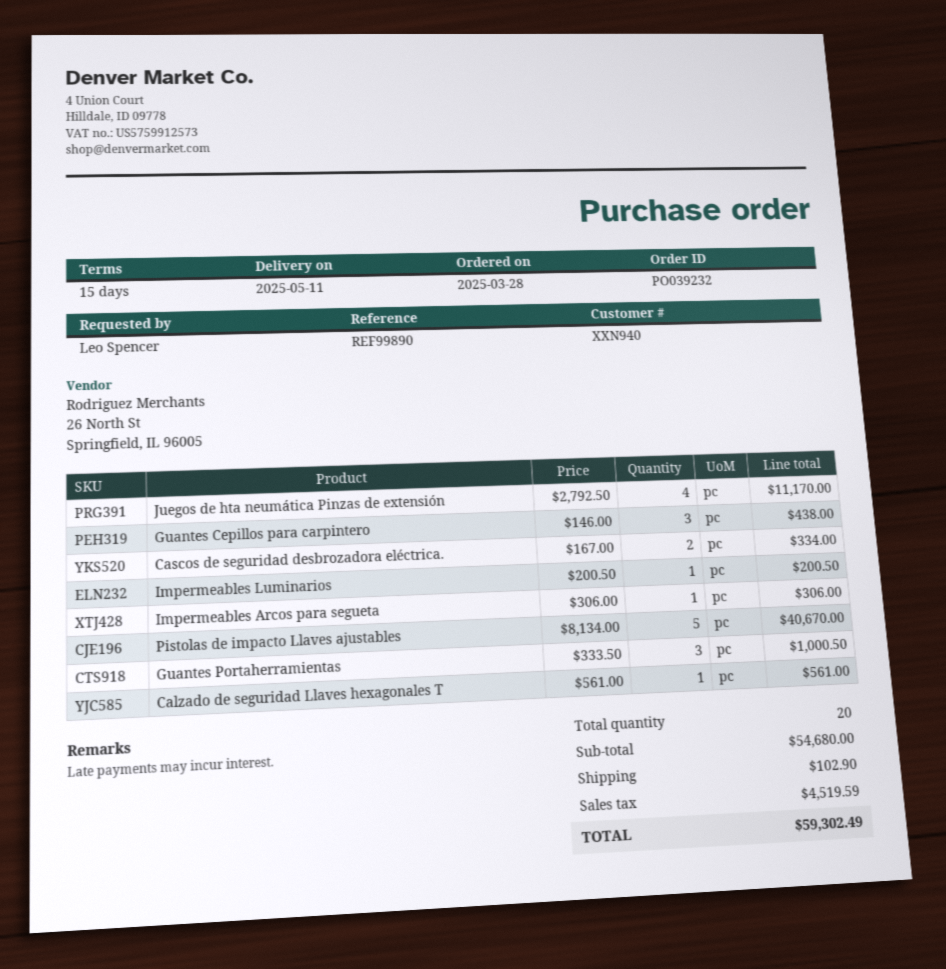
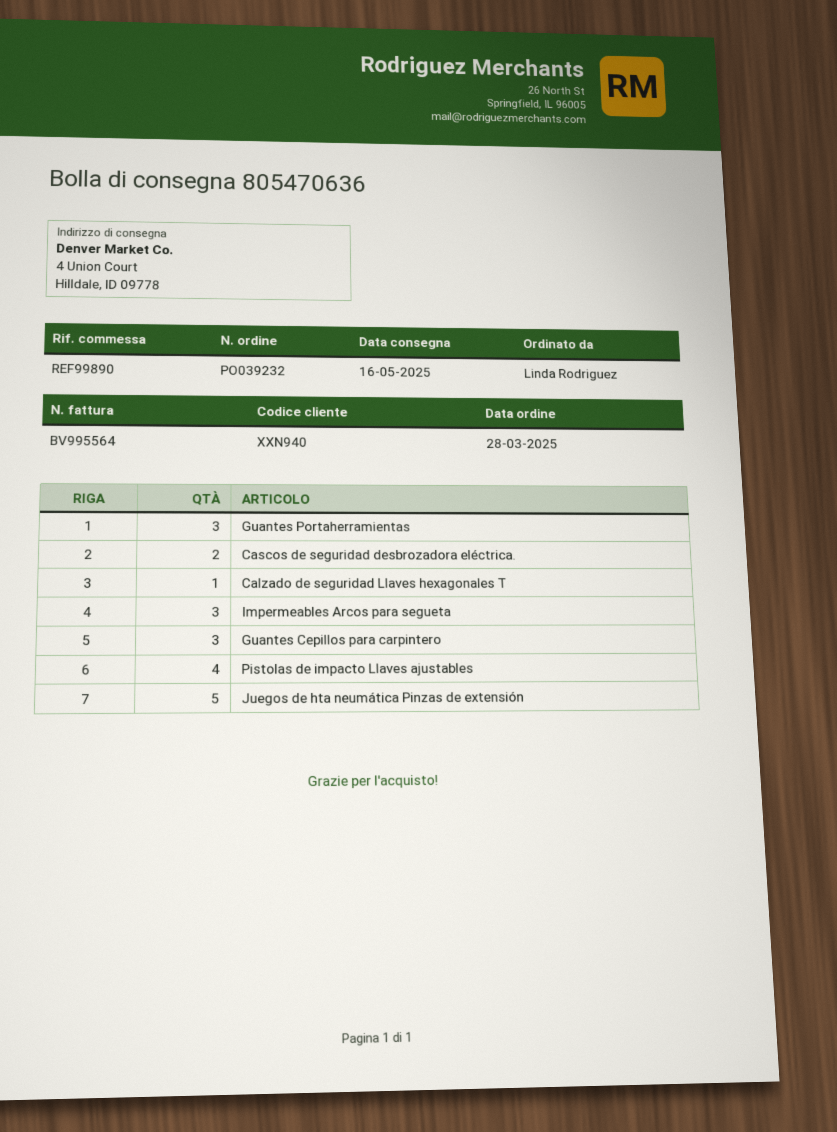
delivery date: 2025-05-11 -> 2025-05-16
ordered by: Leo Spencer -> Linda Rodriguez
Juegos de hta neumática Pinzas de extensión: 4 -> 5
Impermeables Luminarios: 1 -> none
Impermeables Arcos para segueta: 1 -> 3
Pistolas de impacto Llaves ajustables: 5 -> 4

